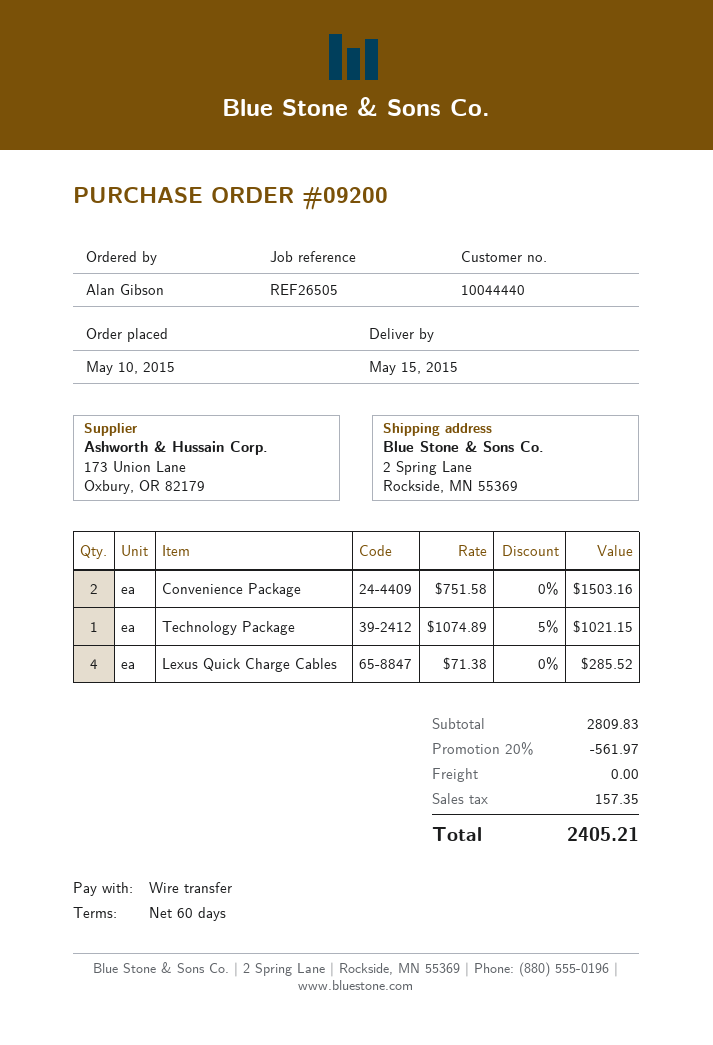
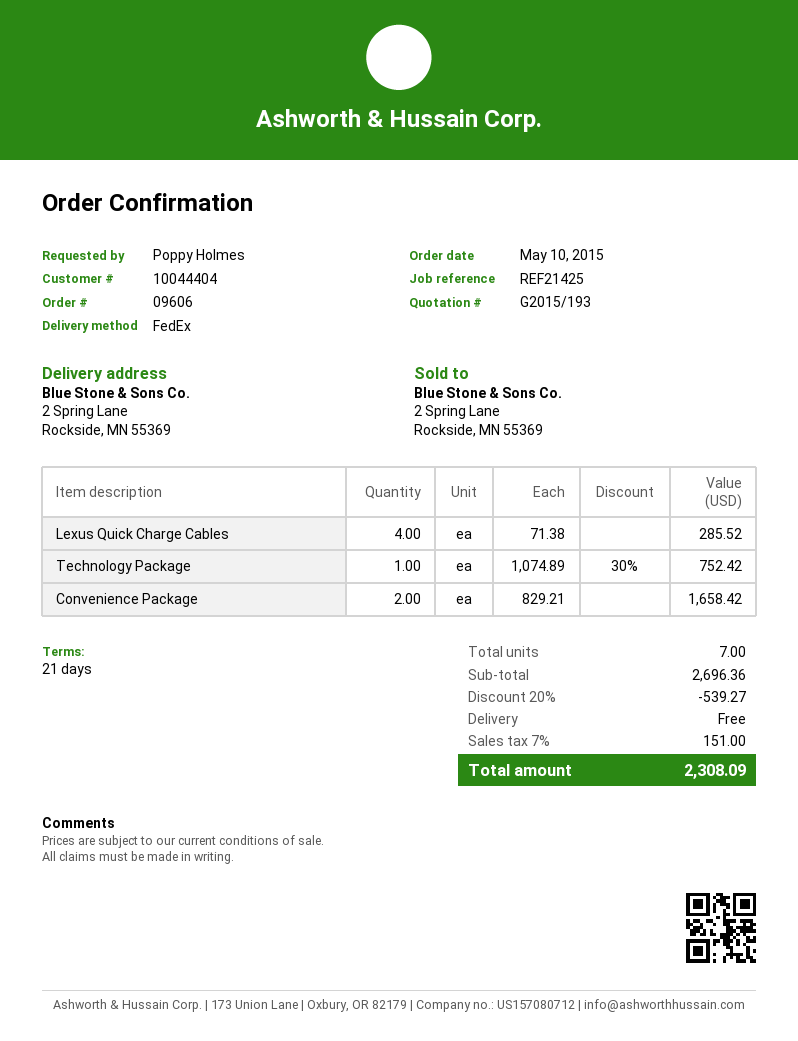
order number: 09200 -> 09606
payment terms: 60 days -> 21 days
customer number: 10044440 -> 10044404
reference: REF26505 -> REF21425
ordered by: Alan Gibson -> Poppy Holmes
Convenience Package: 2 x 751.58 = 1503.16 -> 2 x 829.21 = 1658.42
Technology Package: 1 x 1074.89 - 5% = 1021.15 -> 1 x 1074.89 - 30% = 752.42
subtotal: 2809.83 -> 2696.36
discount: 20% = 561.97 -> 20% = 539.27
tax: 157.35 -> 151.00
total: 2405.21 -> 2308.09

